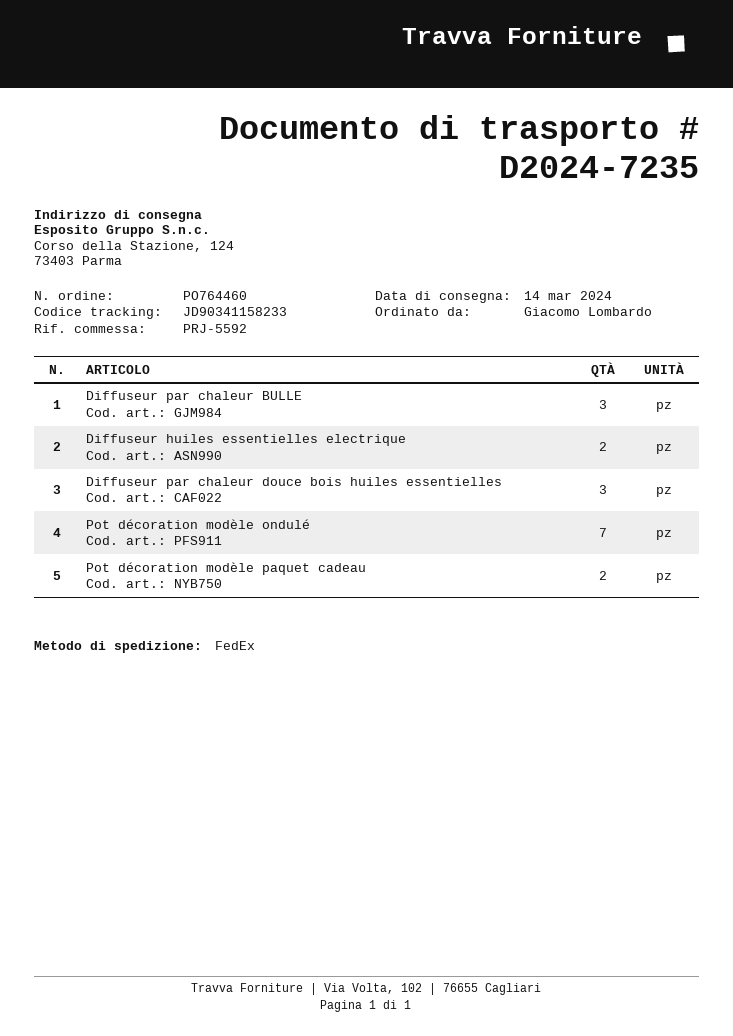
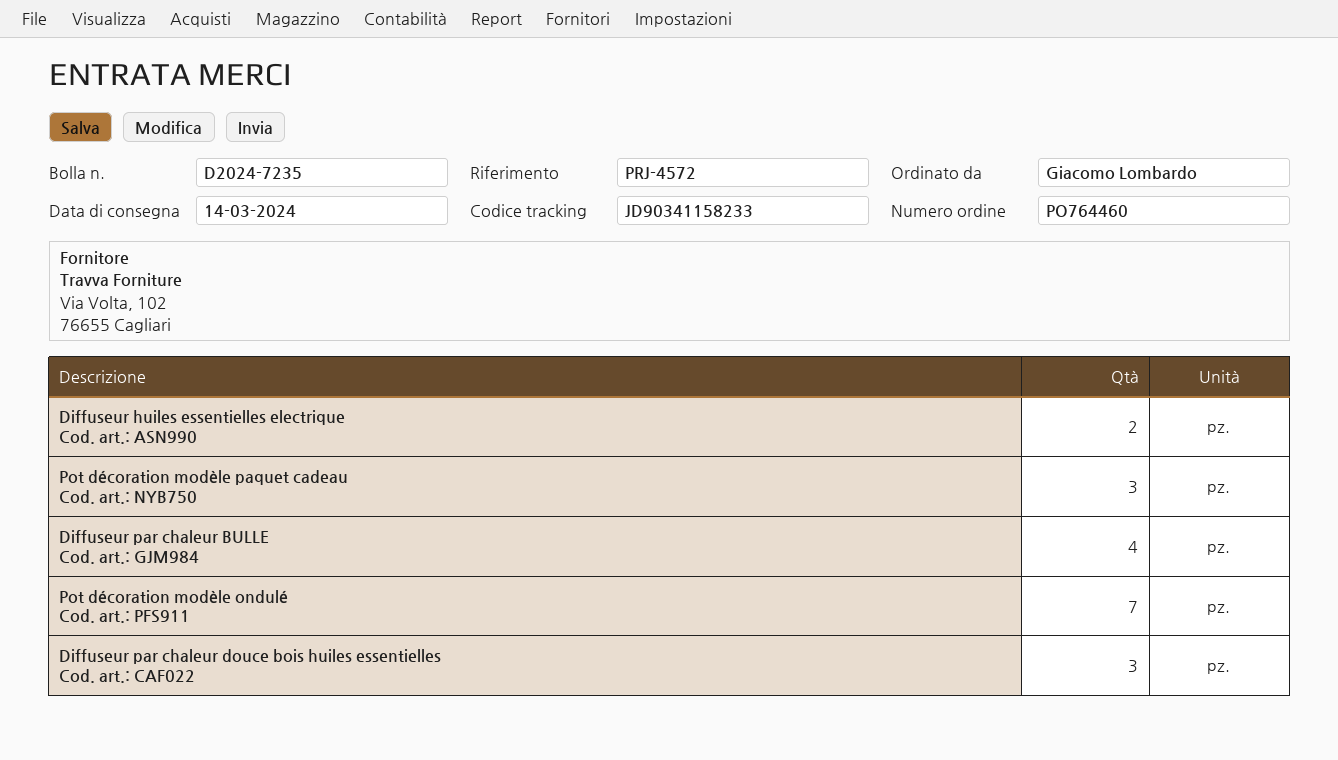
reference: PRJ-5592 -> PRJ-4572
Diffuseur par chaleur BULLE: 3 -> 4
Pot décoration modèle paquet cadeau: 2 -> 3

